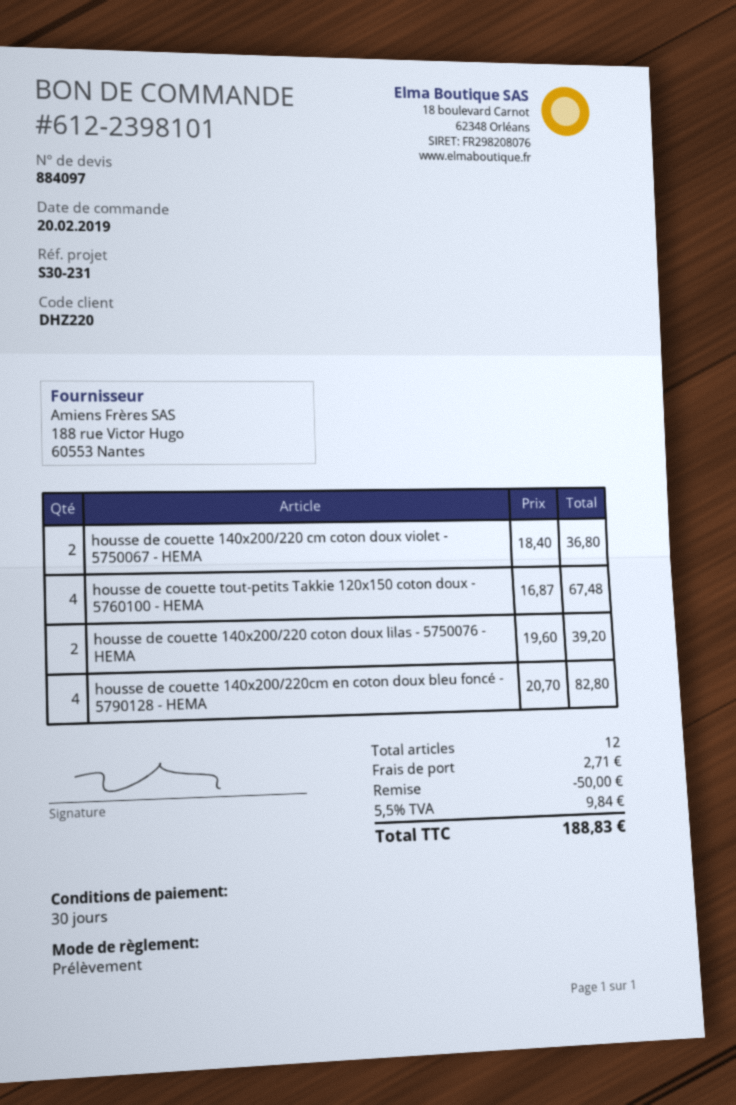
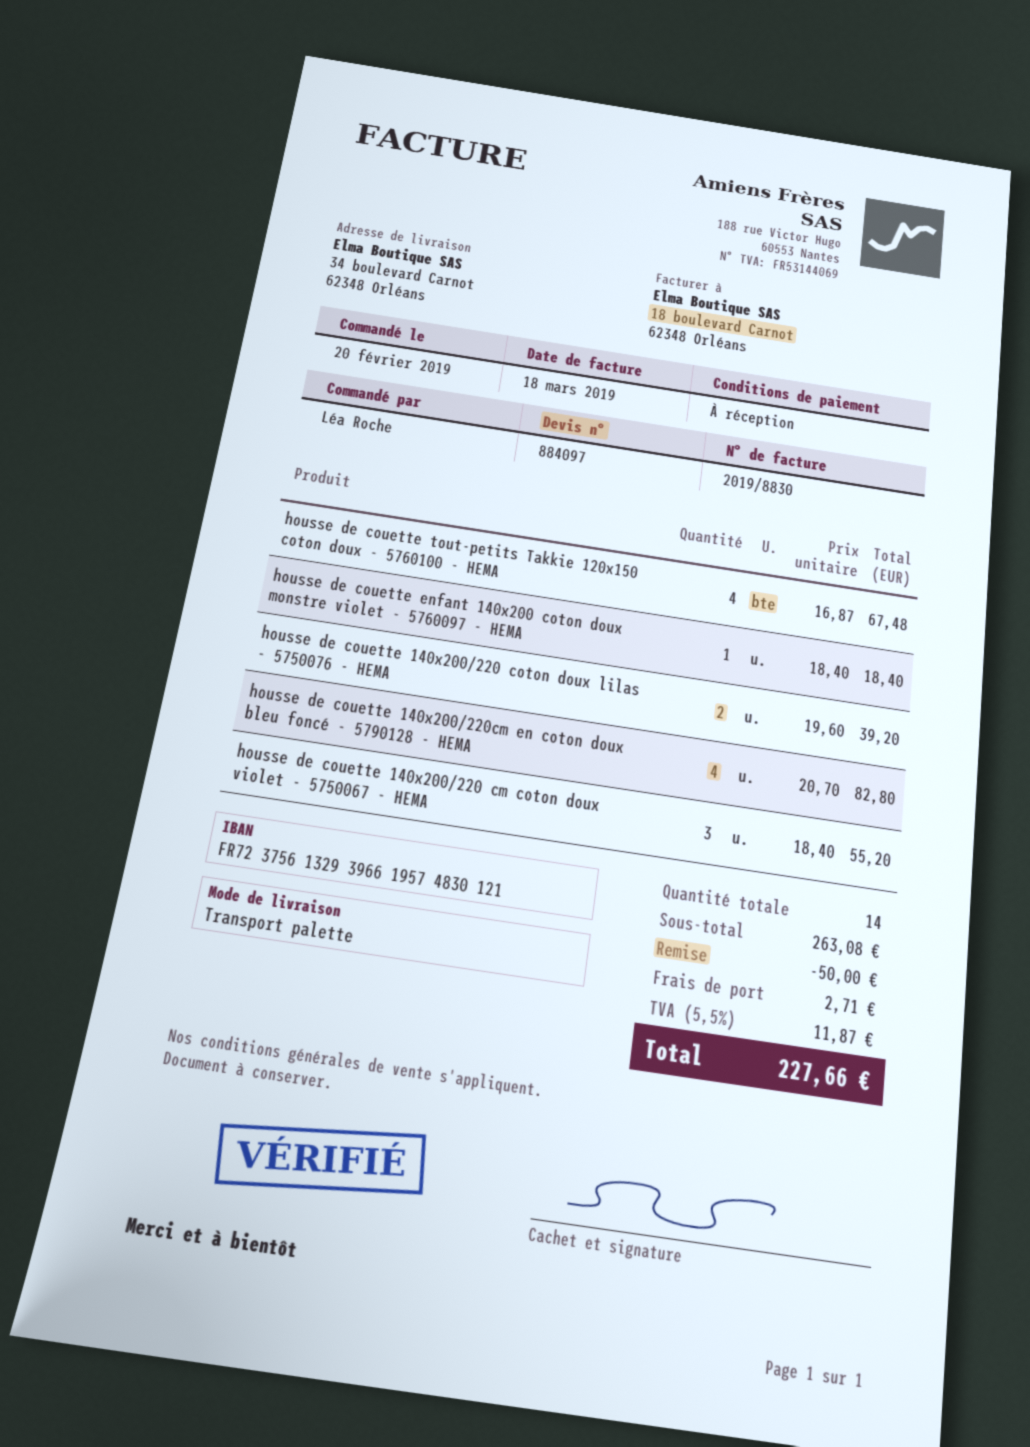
payment terms: 30 days -> on receipt
housse de couette 140x200/220 cm coton doux violet - 5750067 - HEMA: 2 x 18.40 = 36.80 -> 3 x 18.40 = 55.20
housse de couette enfant 140x200 coton doux monstre violet - 5760097 - HEMA: none -> 1 x 18.40 = 18.40
total quantity: 12 -> 14
tax: 5.5% = 9.84 -> 5.5% = 11.87
total: 188.83 -> 227.66

